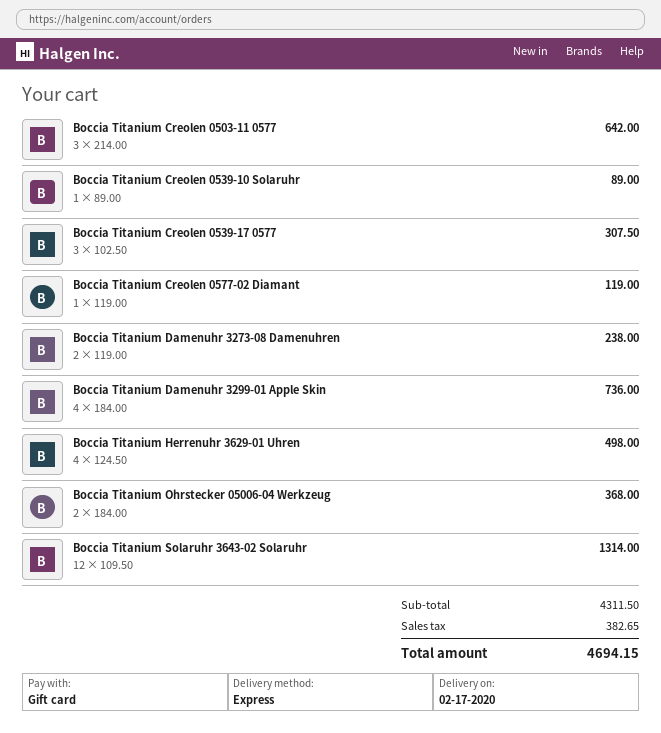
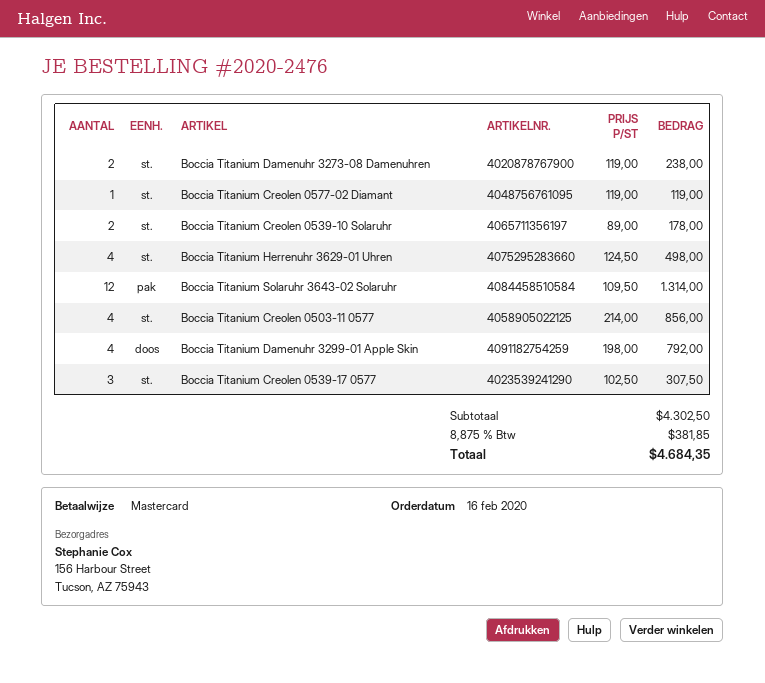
payment method: gift card -> Mastercard
Boccia Titanium Creolen 0503-11 0577: 3 x 214.00 = 642.00 -> 4 x 214.00 = 856.00
Boccia Titanium Creolen 0539-10 Solaruhr: 1 x 89.00 = 89.00 -> 2 x 89.00 = 178.00
Boccia Titanium Damenuhr 3299-01 Apple Skin: 4 x 184.00 = 736.00 -> 4 x 198.00 = 792.00
Boccia Titanium Ohrstecker 05006-04 Werkzeug: 2 x 184.00 = 368.00 -> none
subtotal: 4311.50 -> 4302.50
tax: 382.65 -> 381.85
total: 4694.15 -> 4684.35

